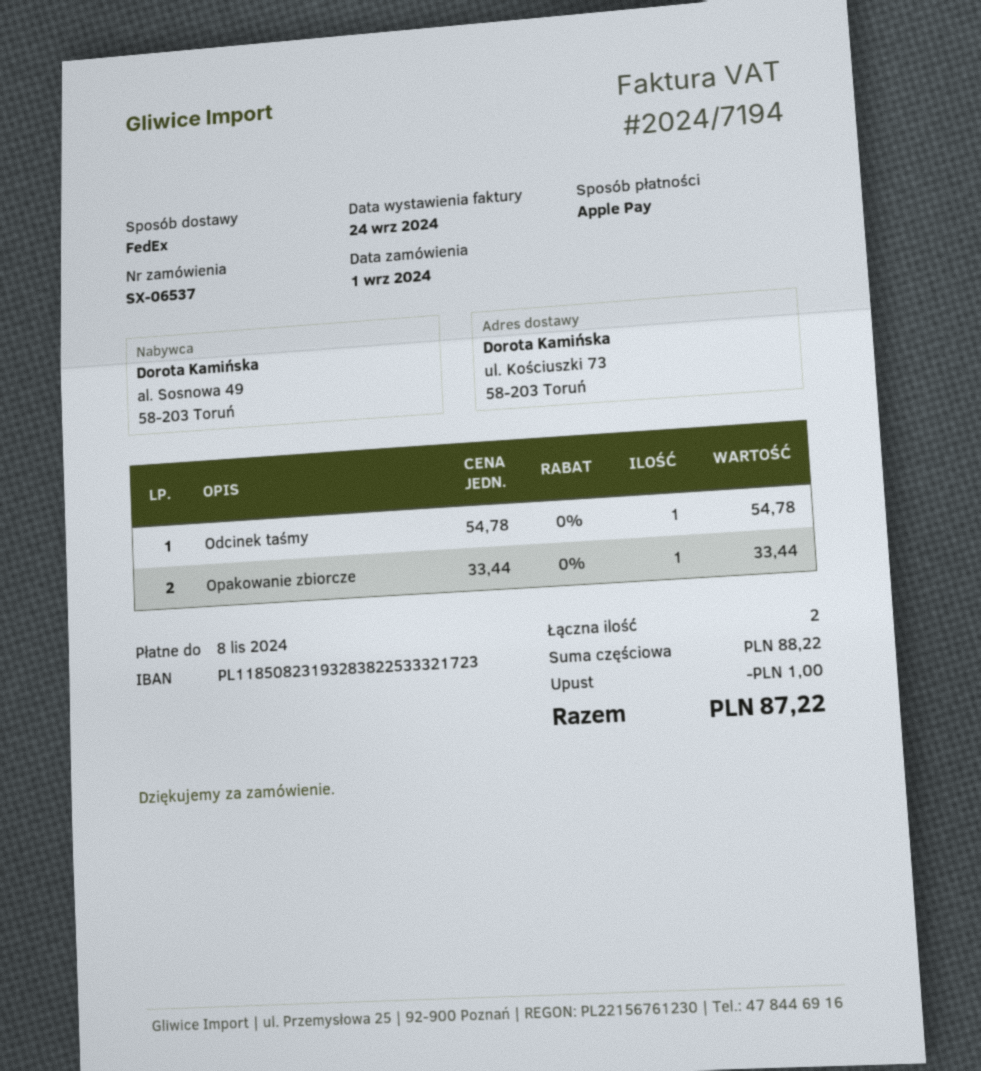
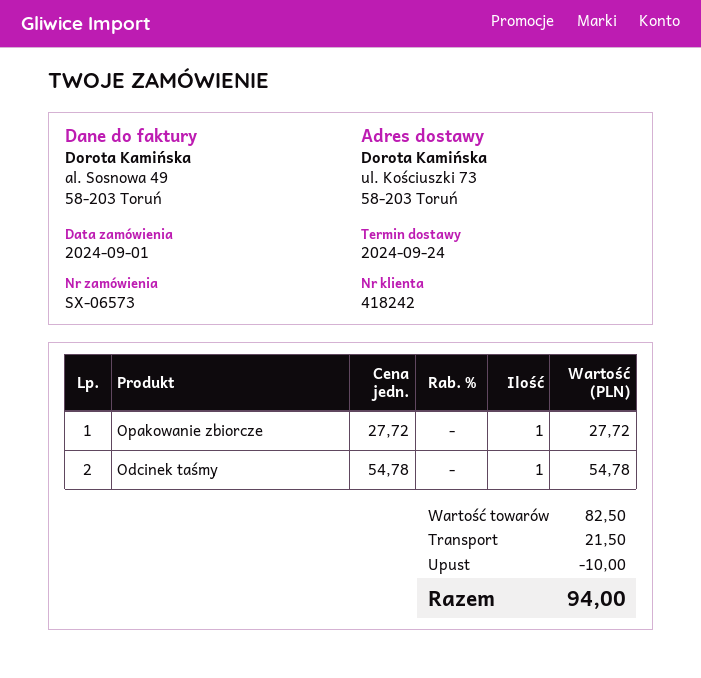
order number: SX-06537 -> SX-06573
Opakowanie zbiorcze: 1 x 33.44 = 33.44 -> 1 x 27.72 = 27.72
subtotal: 88.22 -> 82.50
discount: 1.00 -> 10.00
shipping: none -> 21.50
total: 87.22 -> 94.00

